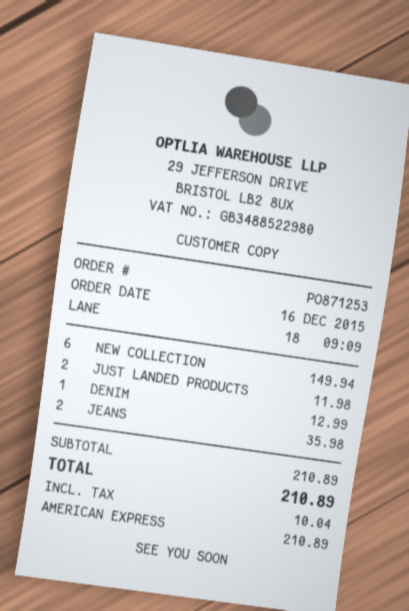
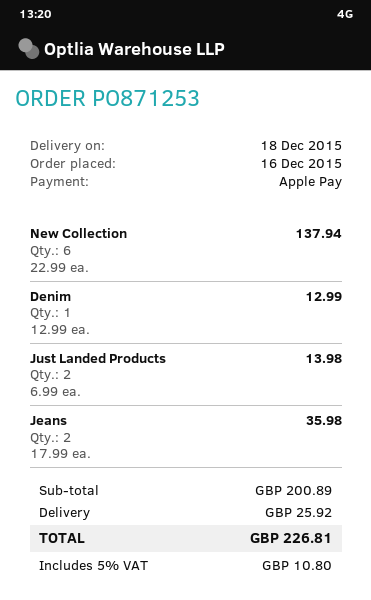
payment method: American Express -> Apple Pay
NEW COLLECTION: 6 for 149.94 -> 6 for 137.94
JUST LANDED PRODUCTS: 2 for 11.98 -> 2 for 13.98
subtotal: 210.89 -> 200.89
shipping: none -> 25.92
tax: 10.04 -> 10.80
total: 210.89 -> 226.81

